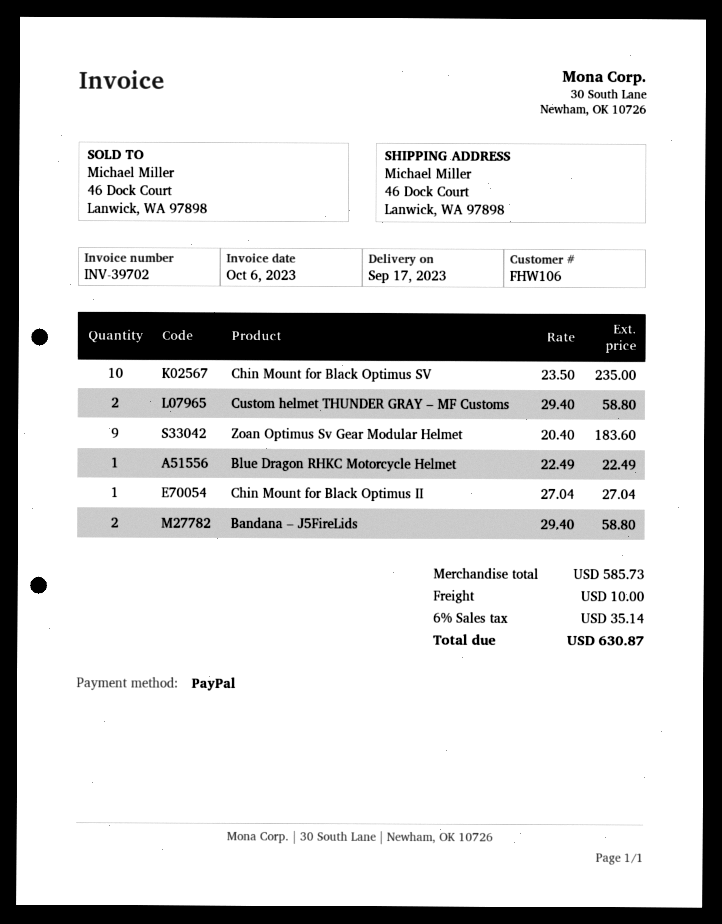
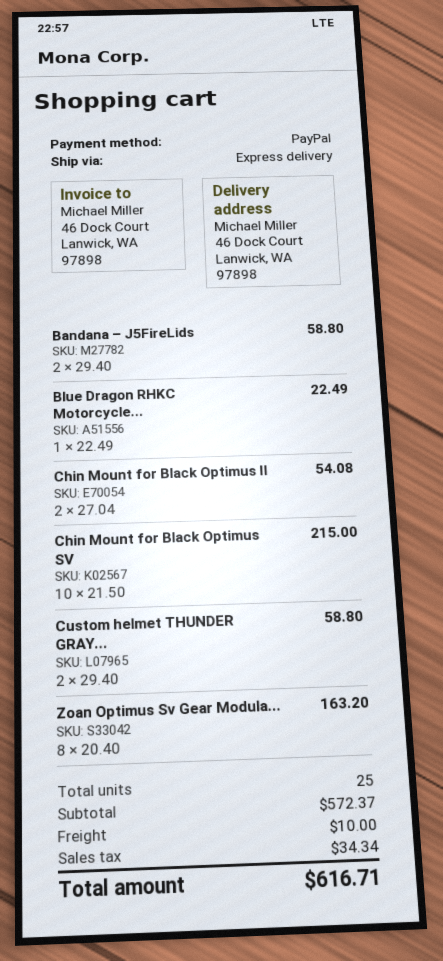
Chin Mount for Black Optimus SV: 10 x 23.50 = 235.00 -> 10 x 21.50 = 215.00
Zoan Optimus Sv Gear Modular Helmet: 9 x 20.40 = 183.60 -> 8 x 20.40 = 163.20
Chin Mount for Black Optimus II: 1 x 27.04 = 27.04 -> 2 x 27.04 = 54.08
subtotal: 585.73 -> 572.37
tax: 35.14 -> 34.34
total: 630.87 -> 616.71

